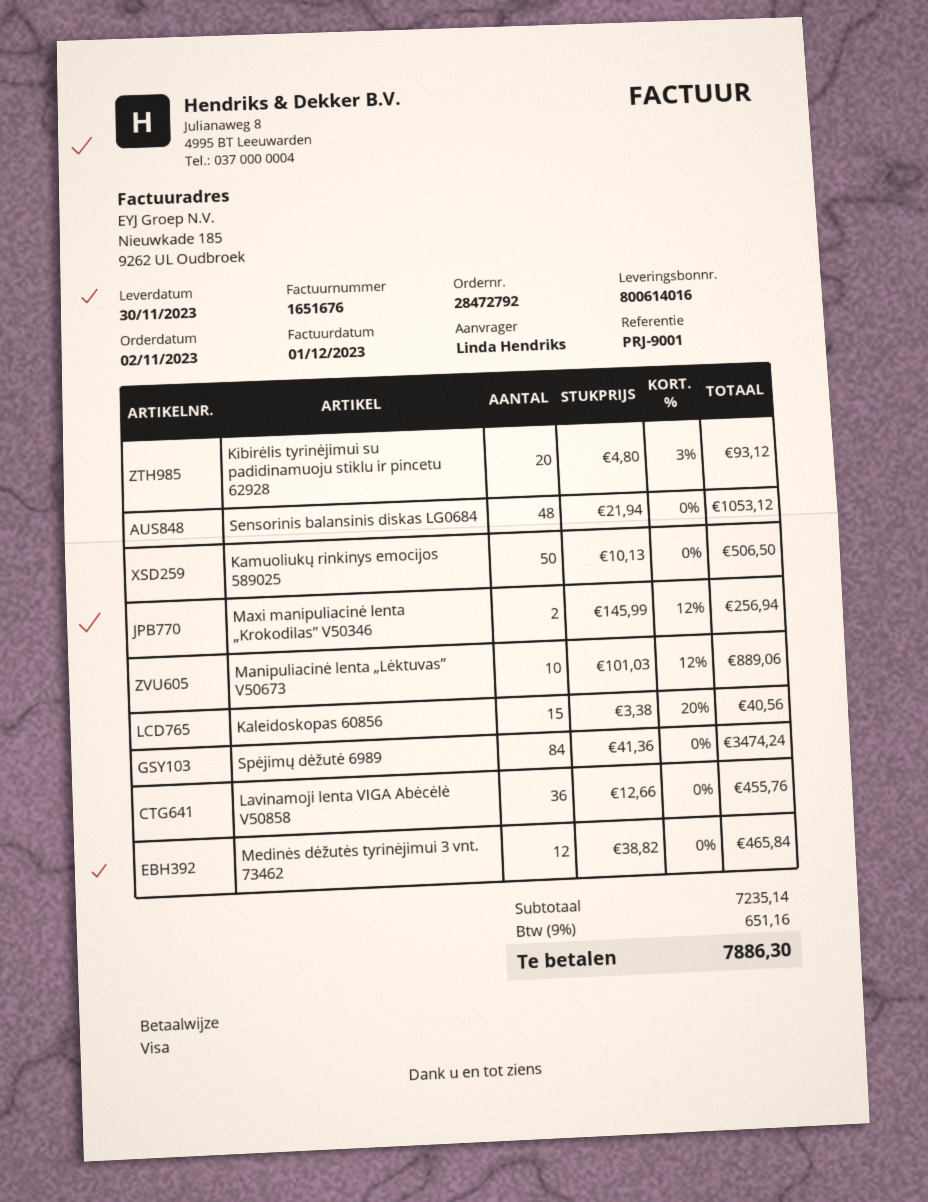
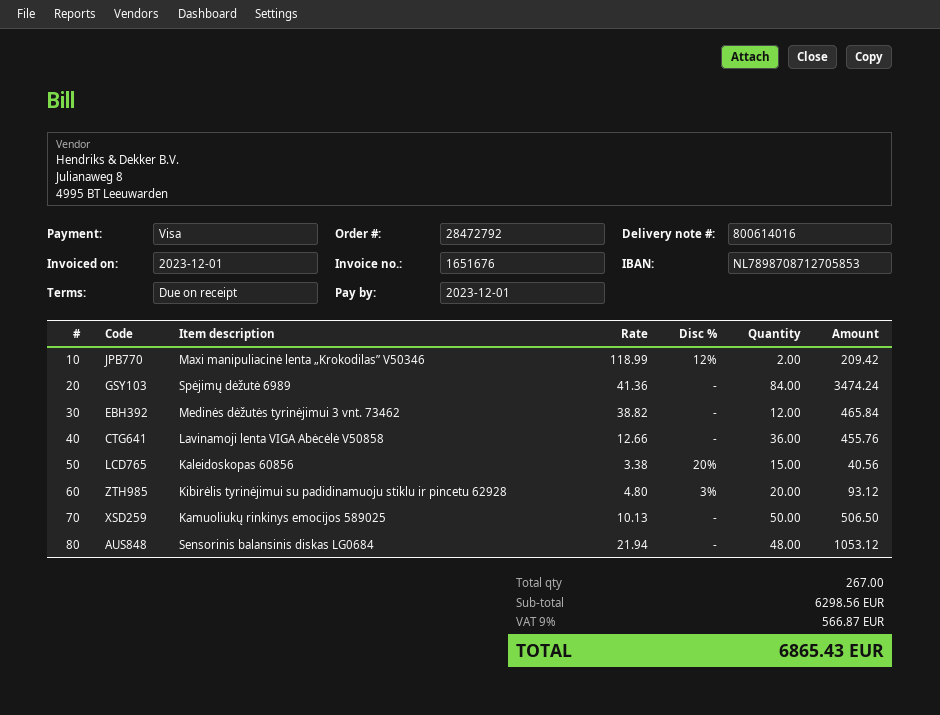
Maxi manipuliacinė lenta „Krokodilas” V50346: 2 x 145.99 - 12% = 256.94 -> 2 x 118.99 - 12% = 209.42
Manipuliacinė lenta „Lėktuvas” V50673: 10 x 101.03 - 12% = 889.06 -> none
subtotal: 7235.14 -> 6298.56
tax: 9% = 651.16 -> 9% = 566.87
total: 7886.30 -> 6865.43

